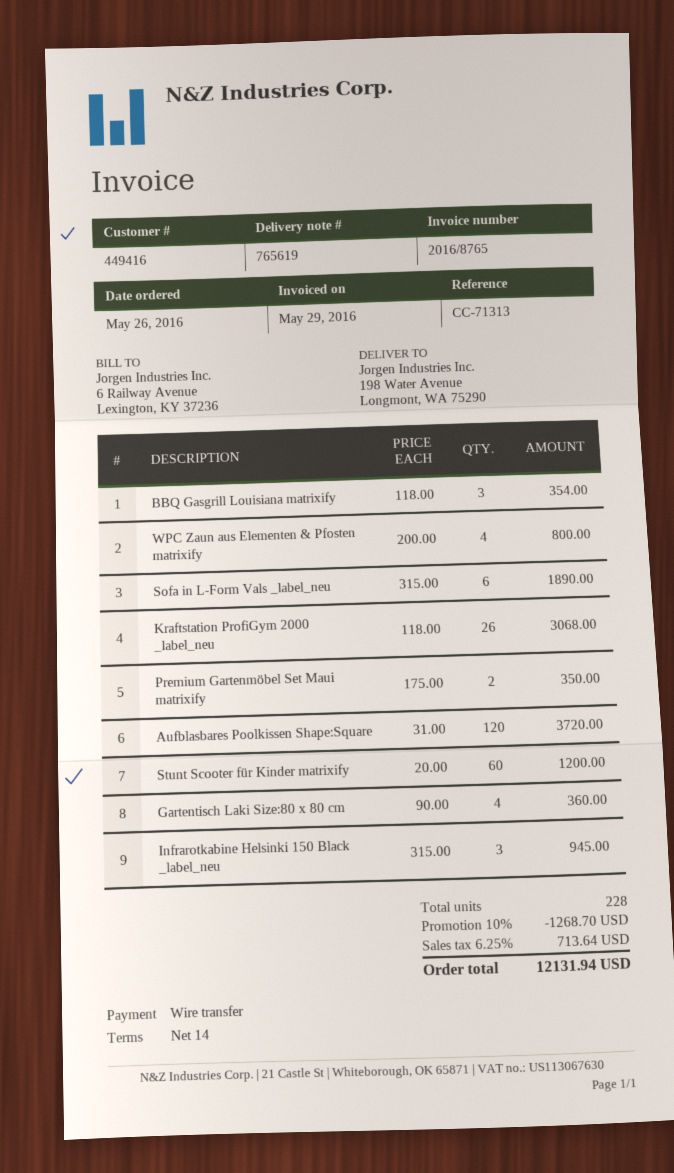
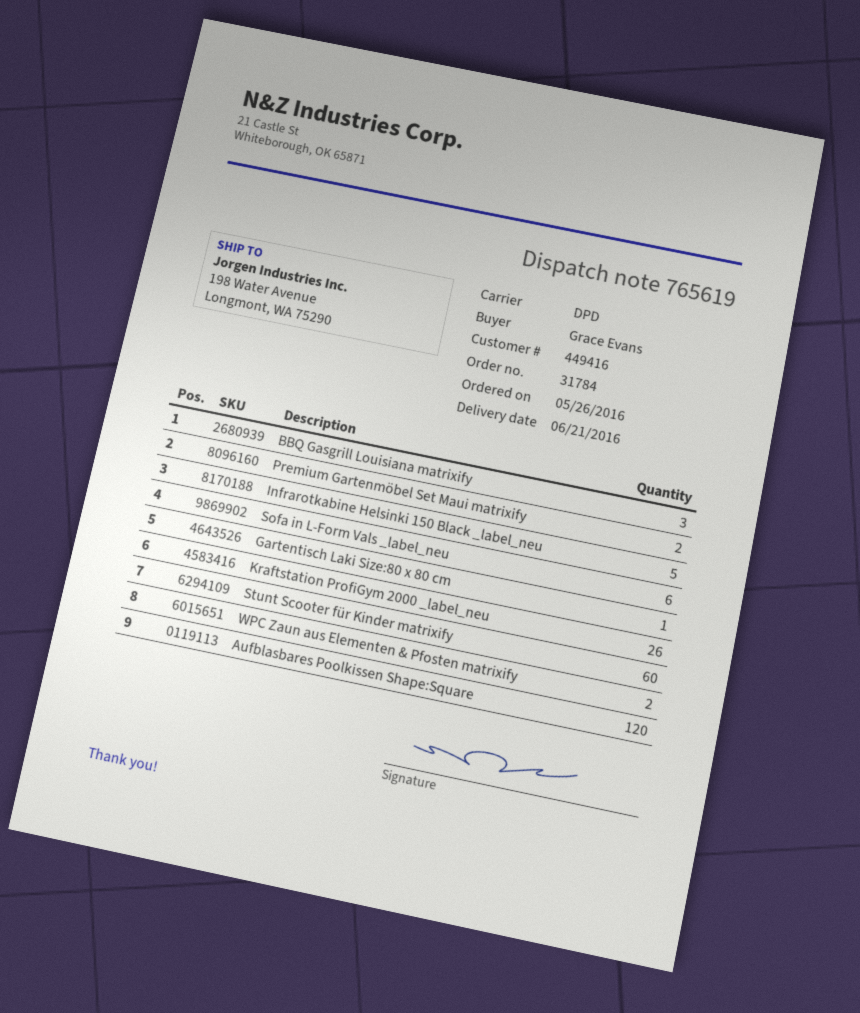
WPC Zaun aus Elementen & Pfosten matrixify: 4 -> 2
Gartentisch Laki Size:80 x 80 cm: 4 -> 1
Infrarotkabine Helsinki 150 Black _label_neu: 3 -> 5

